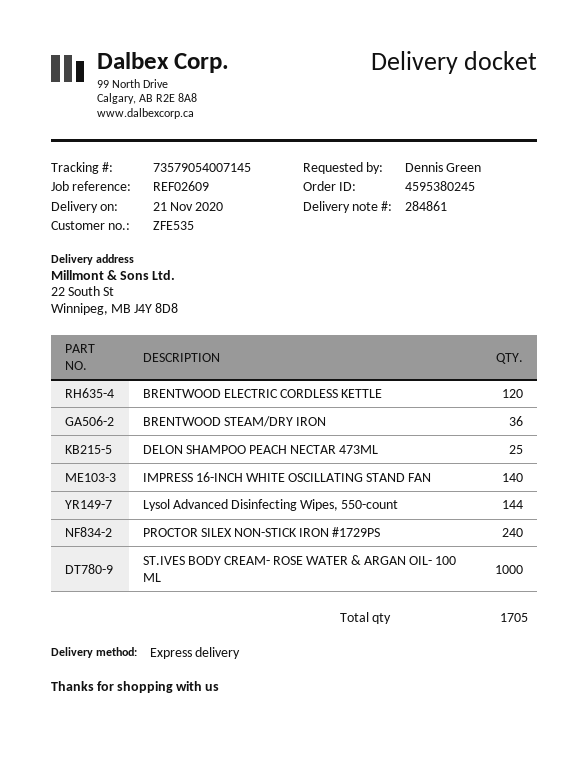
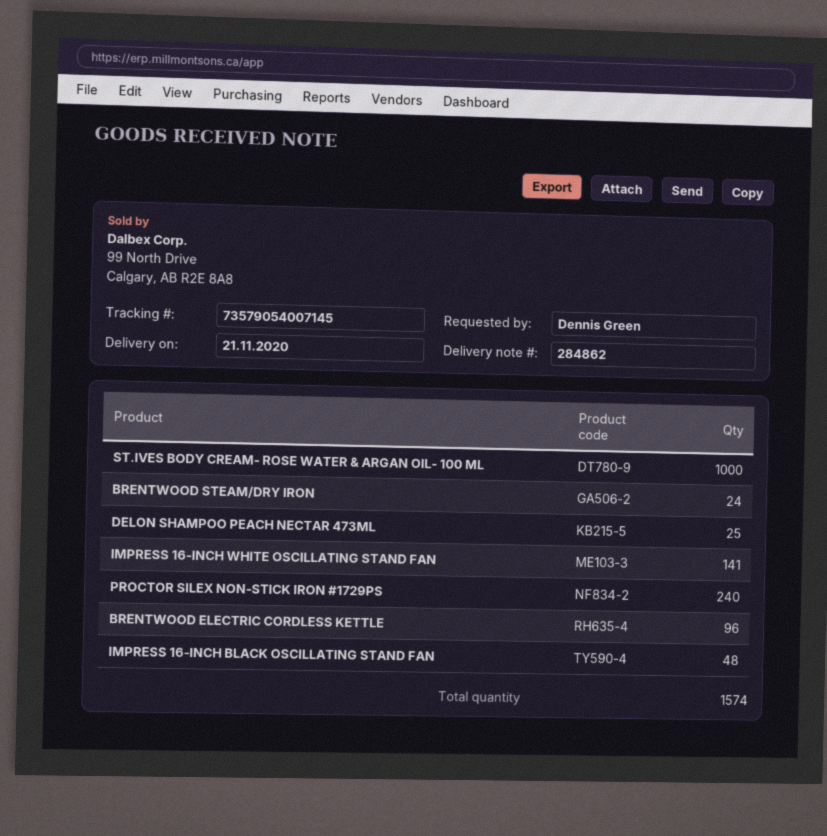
delivery note number: 284861 -> 284862
BRENTWOOD ELECTRIC CORDLESS KETTLE: 120 -> 96
BRENTWOOD STEAM/DRY IRON: 36 -> 24
IMPRESS 16-INCH WHITE OSCILLATING STAND FAN: 140 -> 141
Lysol Advanced Disinfecting Wipes, 550-count: 144 -> none
IMPRESS 16-INCH BLACK OSCILLATING STAND FAN: none -> 48
total quantity: 1705 -> 1574

